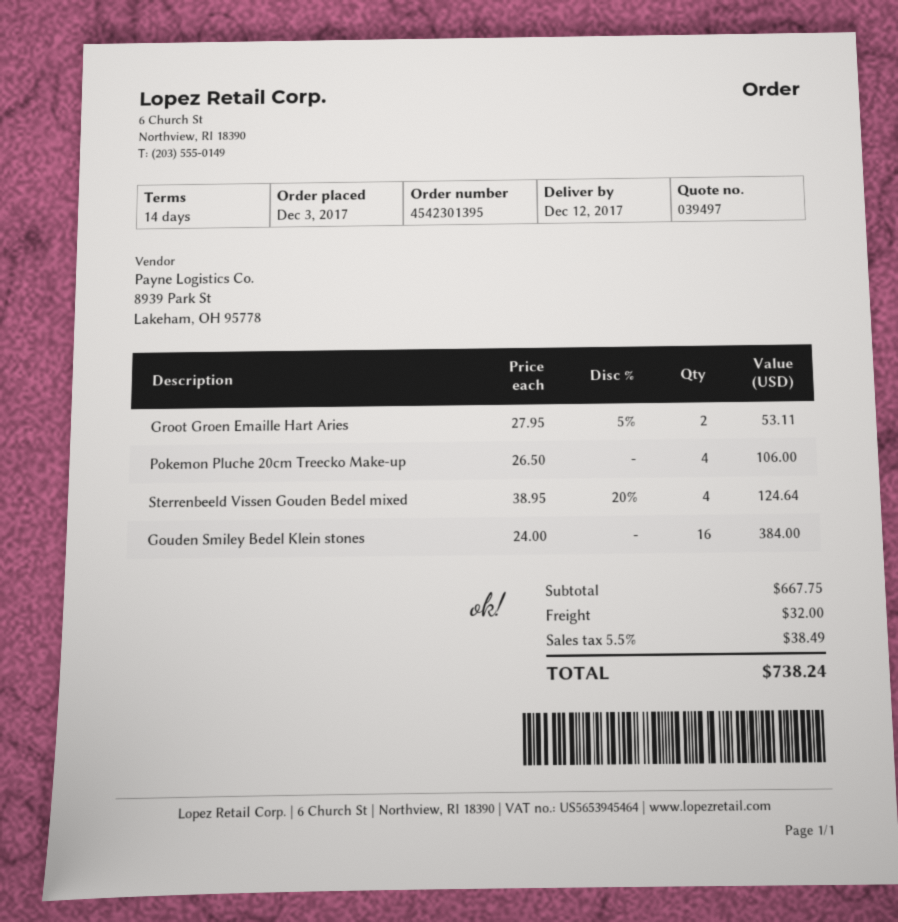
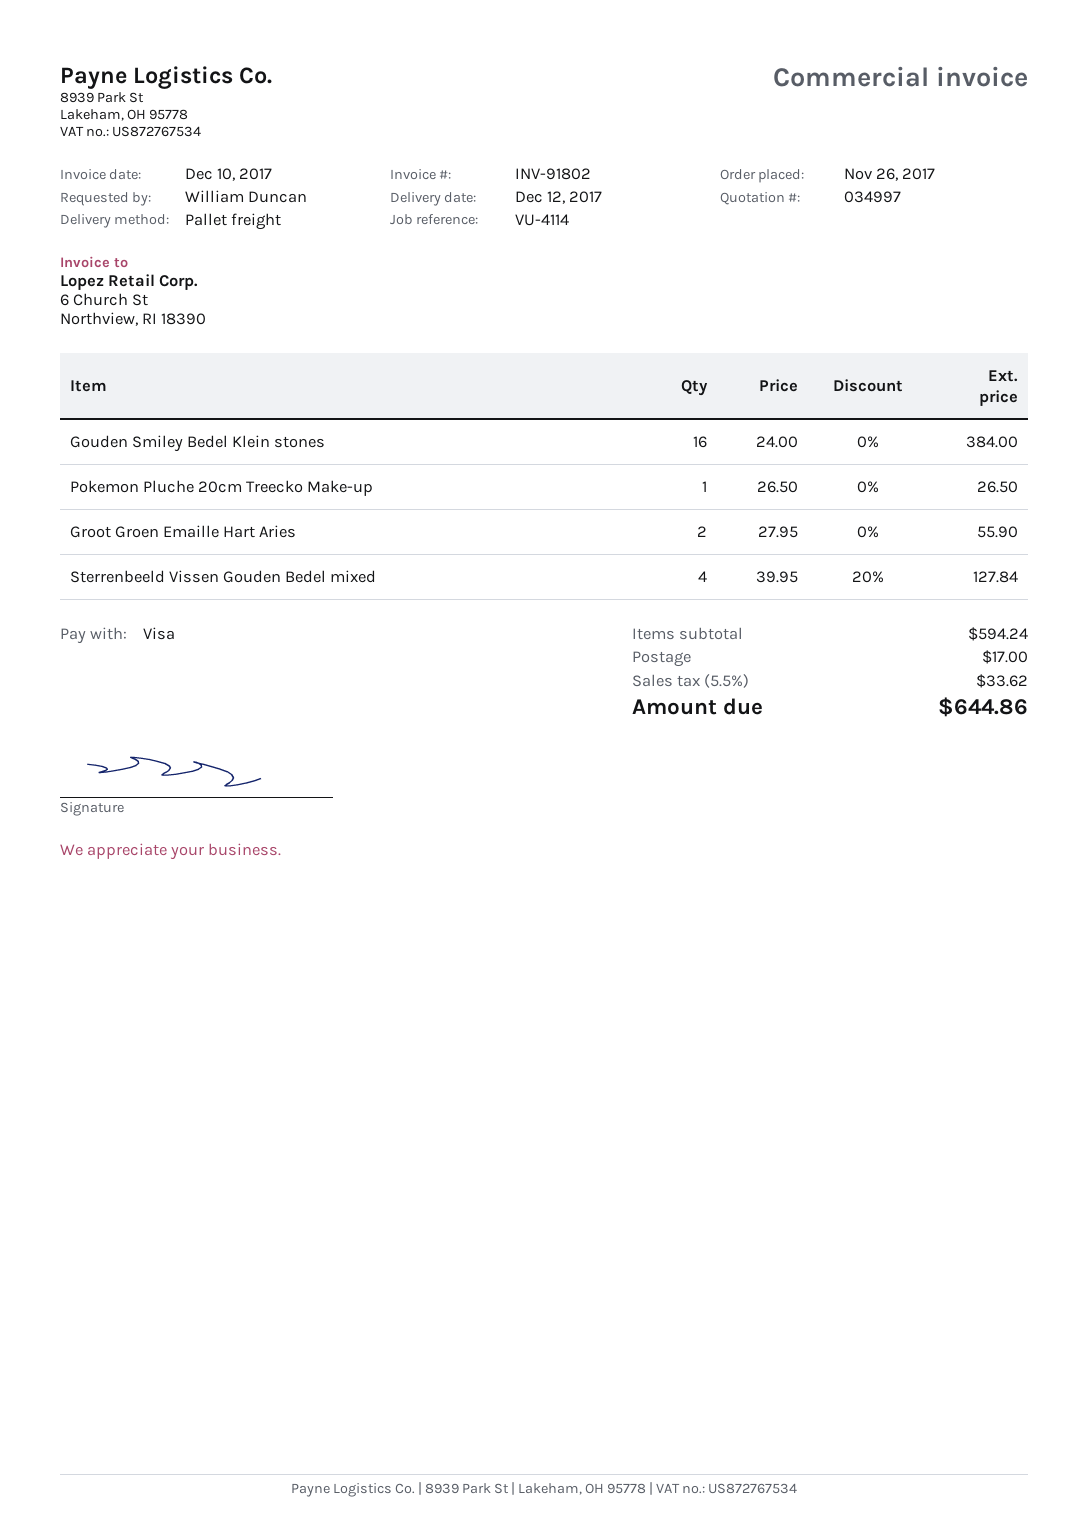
quote number: 039497 -> 034997
order date: 2017-12-03 -> 2017-11-26
Groot Groen Emaille Hart Aries: 2 x 27.95 - 5% = 53.11 -> 2 x 27.95 = 55.90
Pokemon Pluche 20cm Treecko Make-up: 4 x 26.50 = 106.00 -> 1 x 26.50 = 26.50
Sterrenbeeld Vissen Gouden Bedel mixed: 4 x 38.95 - 20% = 124.64 -> 4 x 39.95 - 20% = 127.84
subtotal: 667.75 -> 594.24
shipping: 32.00 -> 17.00
tax: 5.5% = 38.49 -> 5.5% = 33.62
total: 738.24 -> 644.86

